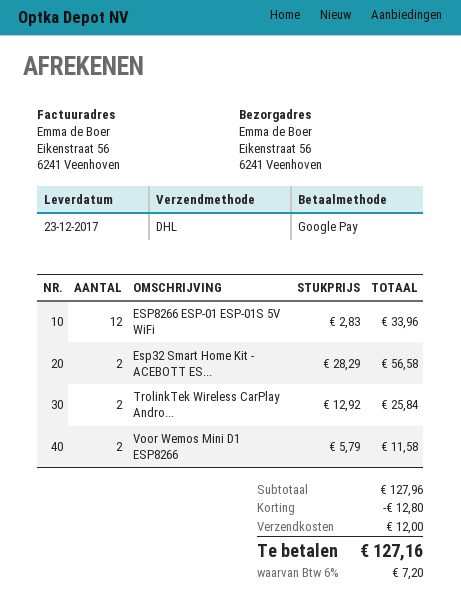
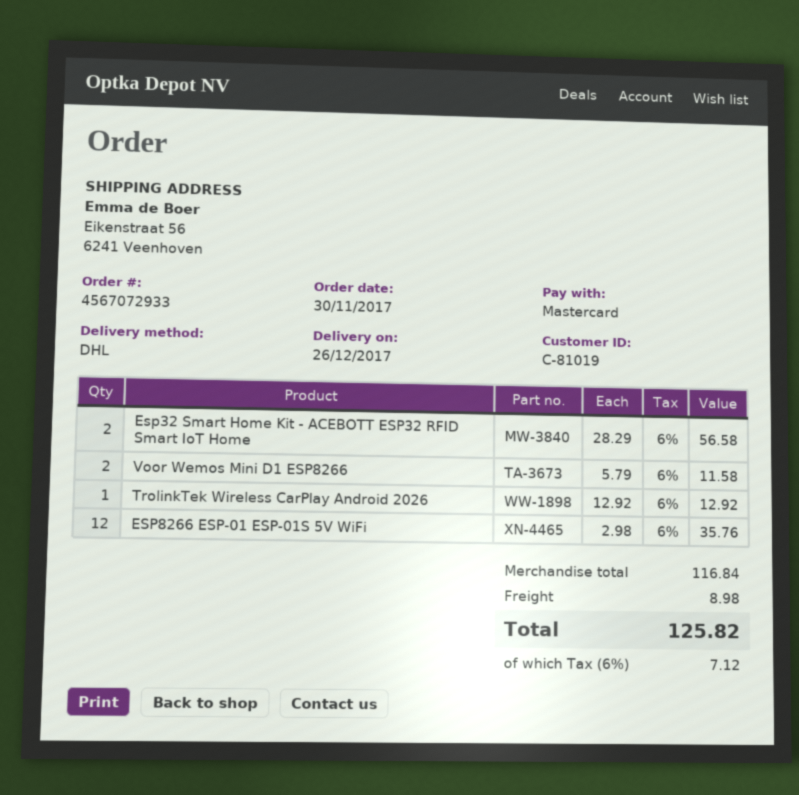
delivery date: 2017-12-23 -> 2017-12-26
payment method: Google Pay -> Mastercard
ESP8266 ESP-01 ESP-01S 5V WiFi: 12 x 2.83 = 33.96 -> 12 x 2.98 = 35.76
TrolinkTek Wireless CarPlay Andro...: 2 x 12.92 = 25.84 -> 1 x 12.92 = 12.92
subtotal: 127.96 -> 116.84
discount: 12.80 -> none
shipping: 12.00 -> 8.98
tax: 6% = 7.20 -> 6% = 7.12
total: 127.16 -> 125.82

